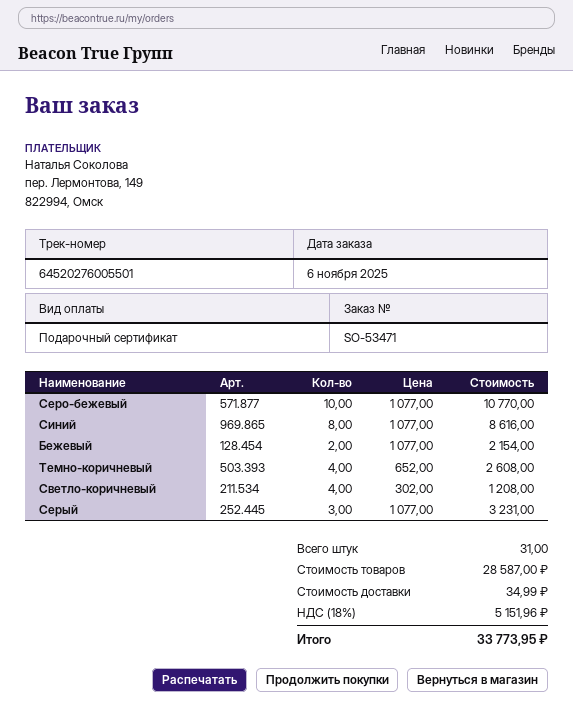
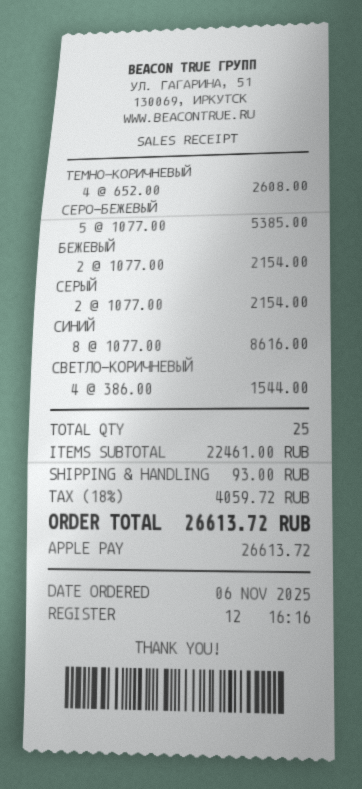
payment method: gift card -> Apple Pay
Серо-бежевый: 10 x 1077.00 = 10770.00 -> 5 x 1077.00 = 5385.00
Светло-коричневый: 4 x 302.00 = 1208.00 -> 4 x 386.00 = 1544.00
Серый: 3 x 1077.00 = 3231.00 -> 2 x 1077.00 = 2154.00
total quantity: 31 -> 25
subtotal: 28587.00 -> 22461.00
shipping: 34.99 -> 93.00
tax: 18% = 5151.96 -> 18% = 4059.72
total: 33773.95 -> 26613.72

